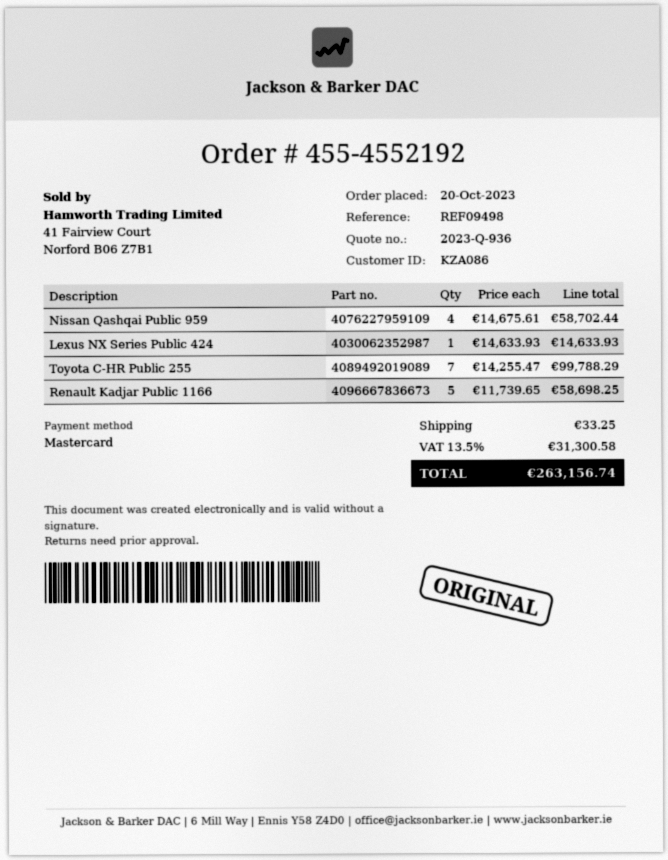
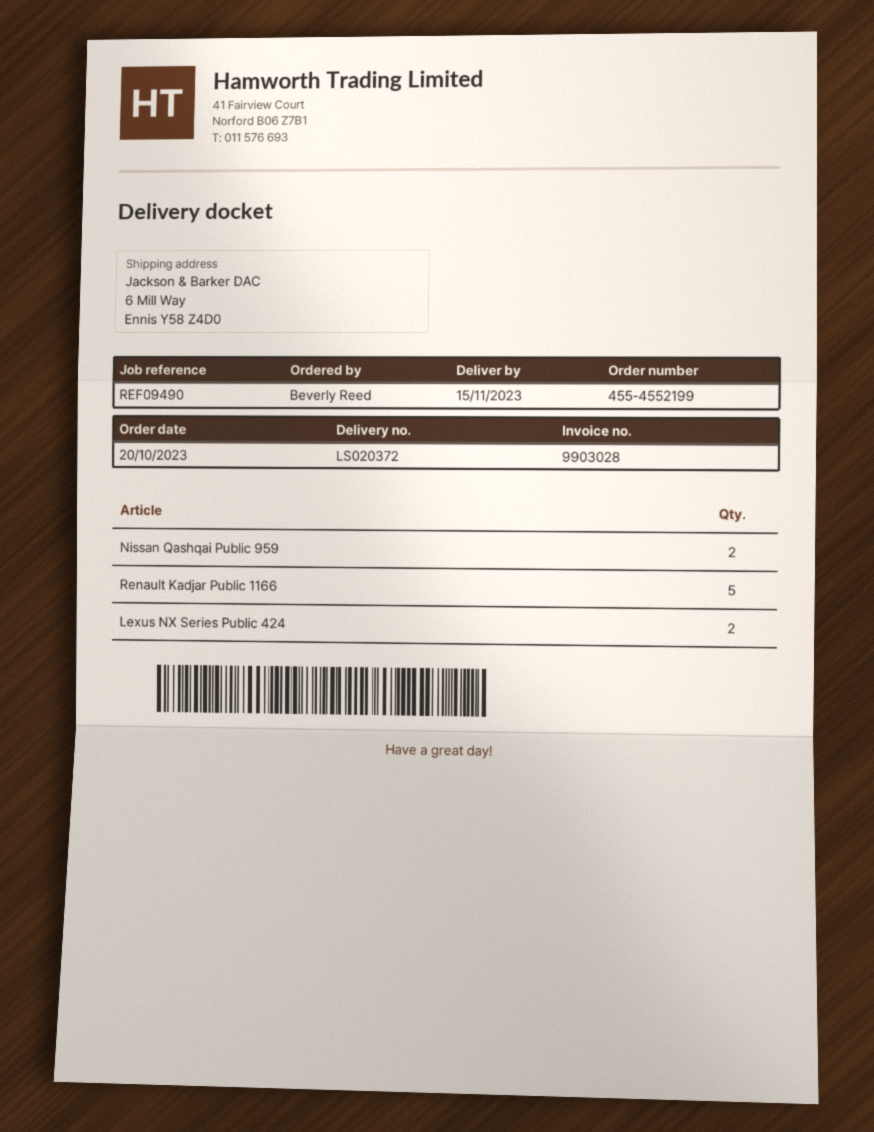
order number: 455-4552192 -> 455-4552199
reference: REF09498 -> REF09490
Nissan Qashqai Public 959: 4 -> 2
Lexus NX Series Public 424: 1 -> 2
Toyota C-HR Public 255: 7 -> none

